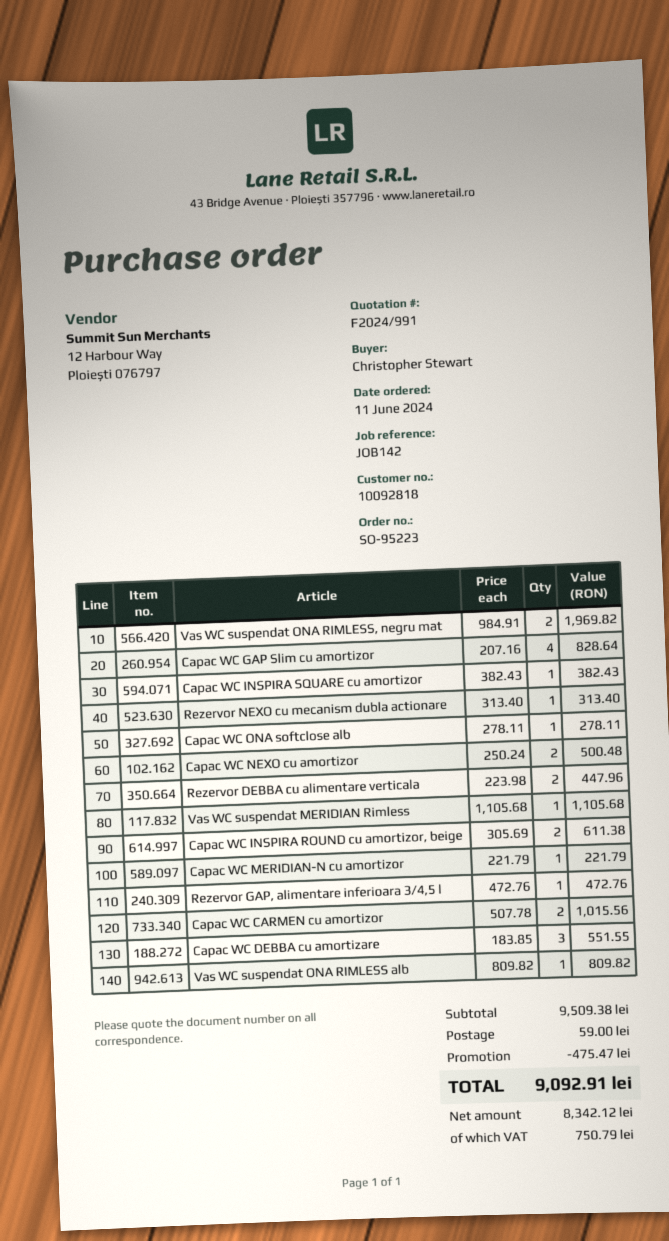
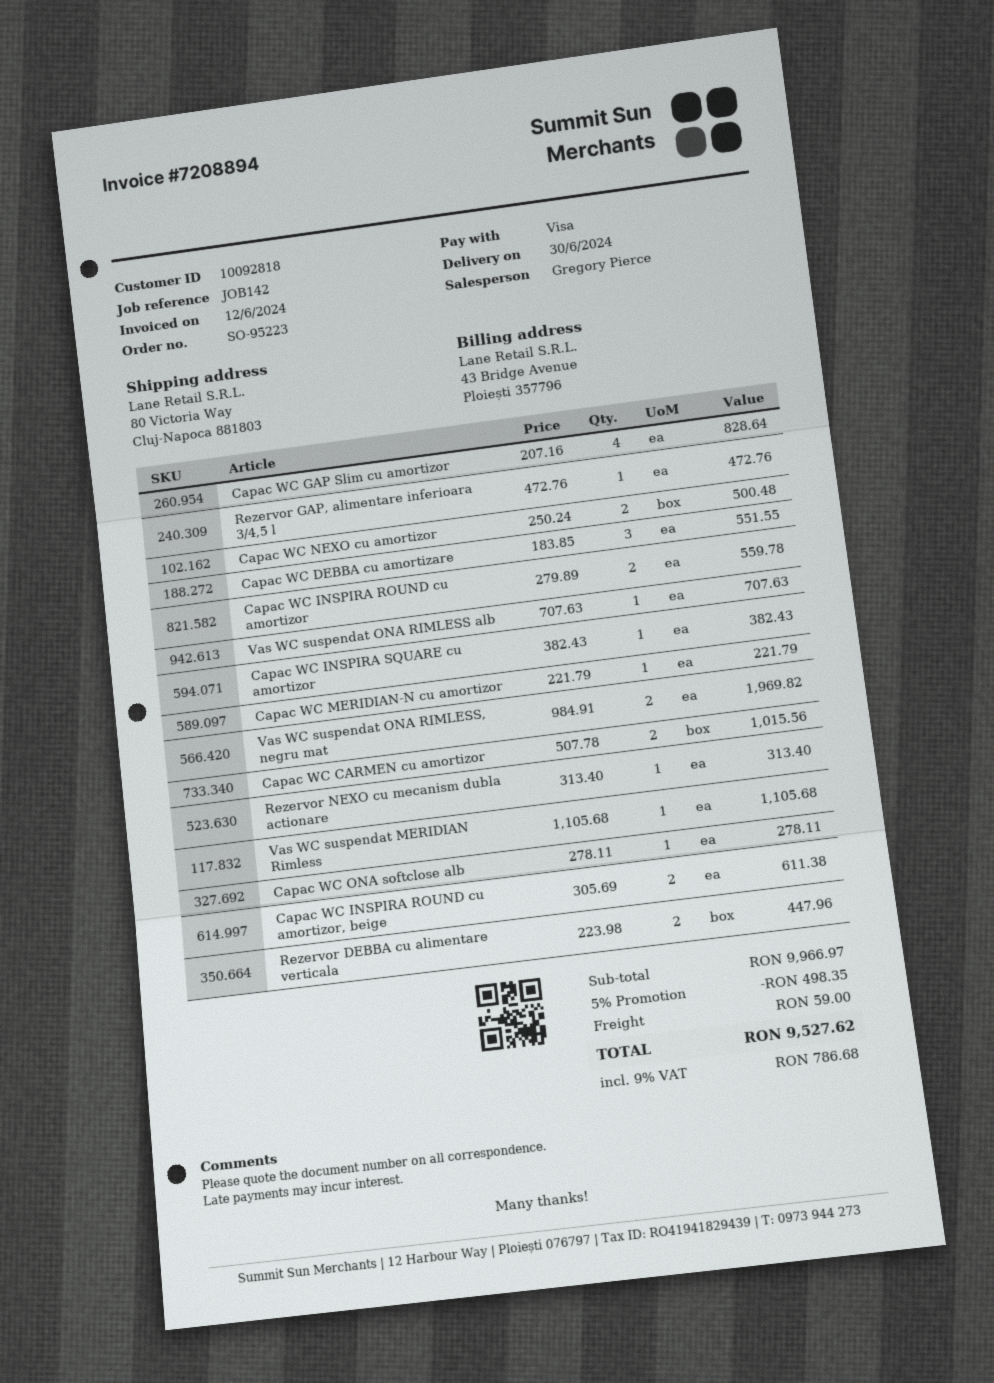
Vas WC suspendat ONA RIMLESS alb: 1 x 809.82 = 809.82 -> 1 x 707.63 = 707.63
Capac WC INSPIRA ROUND cu amortizor: none -> 2 x 279.89 = 559.78
subtotal: 9509.38 -> 9966.97
discount: 475.47 -> 498.35
tax: 750.79 -> 786.68
total: 9092.91 -> 9527.62

